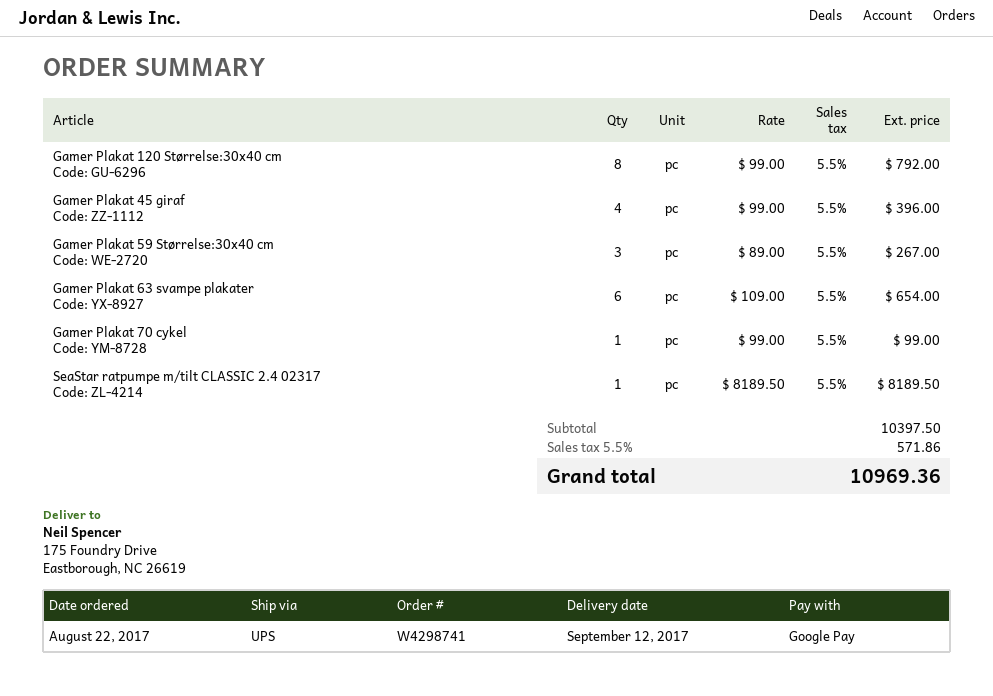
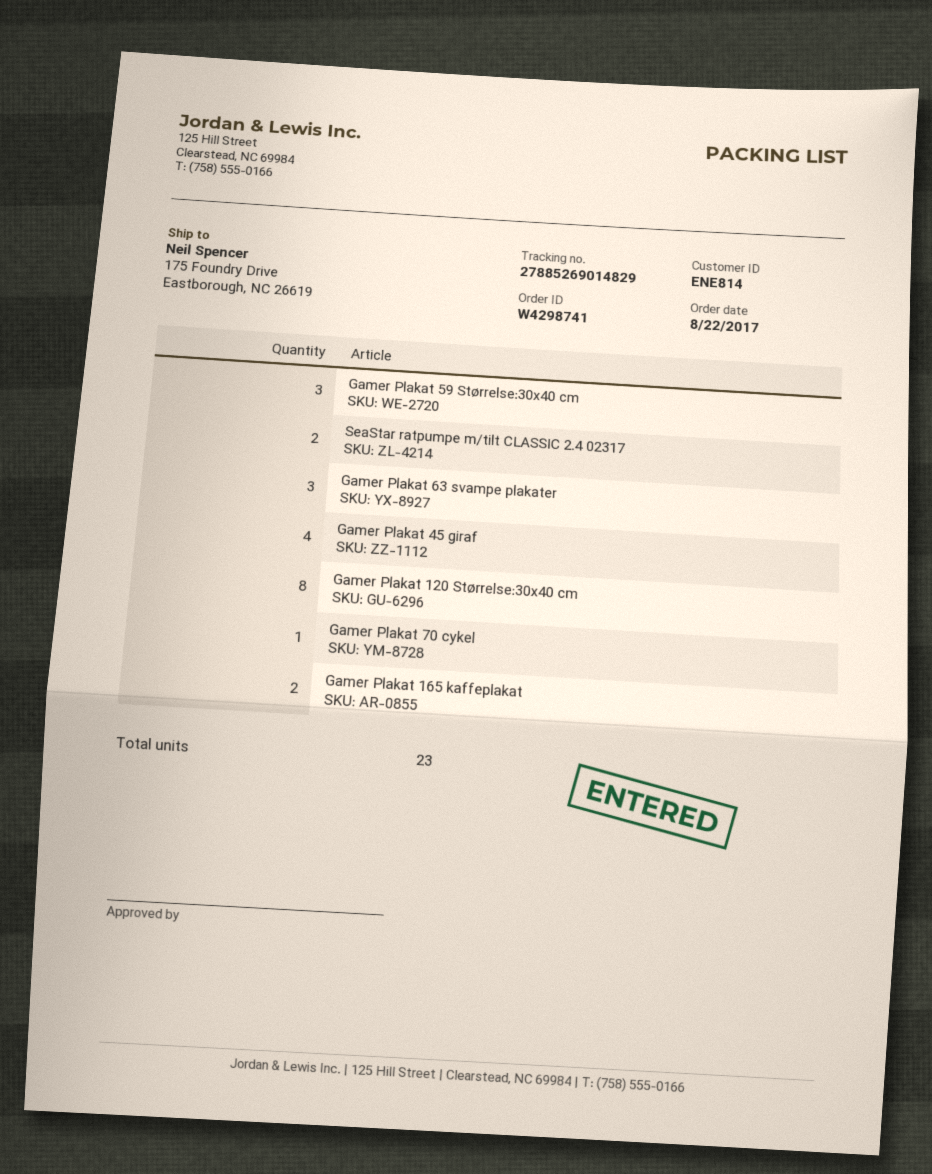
Gamer Plakat 63 svampe plakater: 6 -> 3
SeaStar ratpumpe m/tilt CLASSIC 2.4 02317: 1 -> 2
Gamer Plakat 165 kaffeplakat: none -> 2

